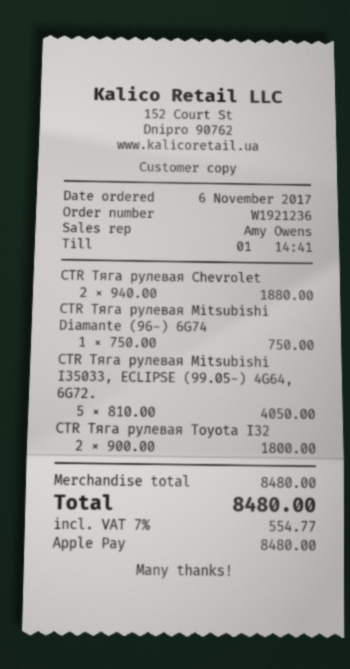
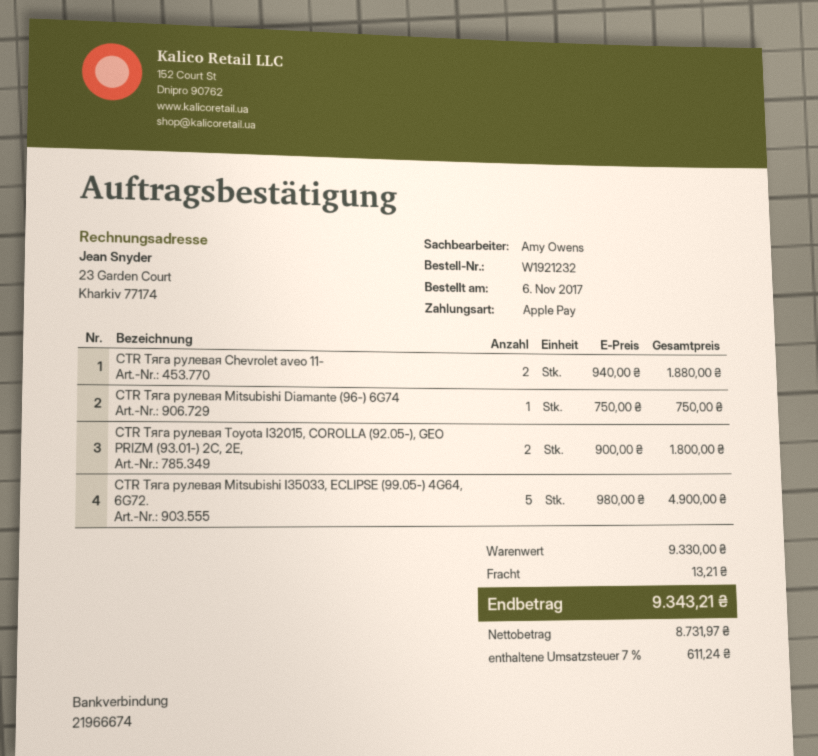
order number: W1921236 -> W1921232
CTR Тяга рулевая Mitsubishi I35033, ECLIPSE (99.05-) 4G64, 6G72.: 5 x 810.00 = 4050.00 -> 5 x 980.00 = 4900.00
subtotal: 8480.00 -> 9330.00
shipping: none -> 13.21
tax: 7% = 554.77 -> 7% = 611.24
total: 8480.00 -> 9343.21

